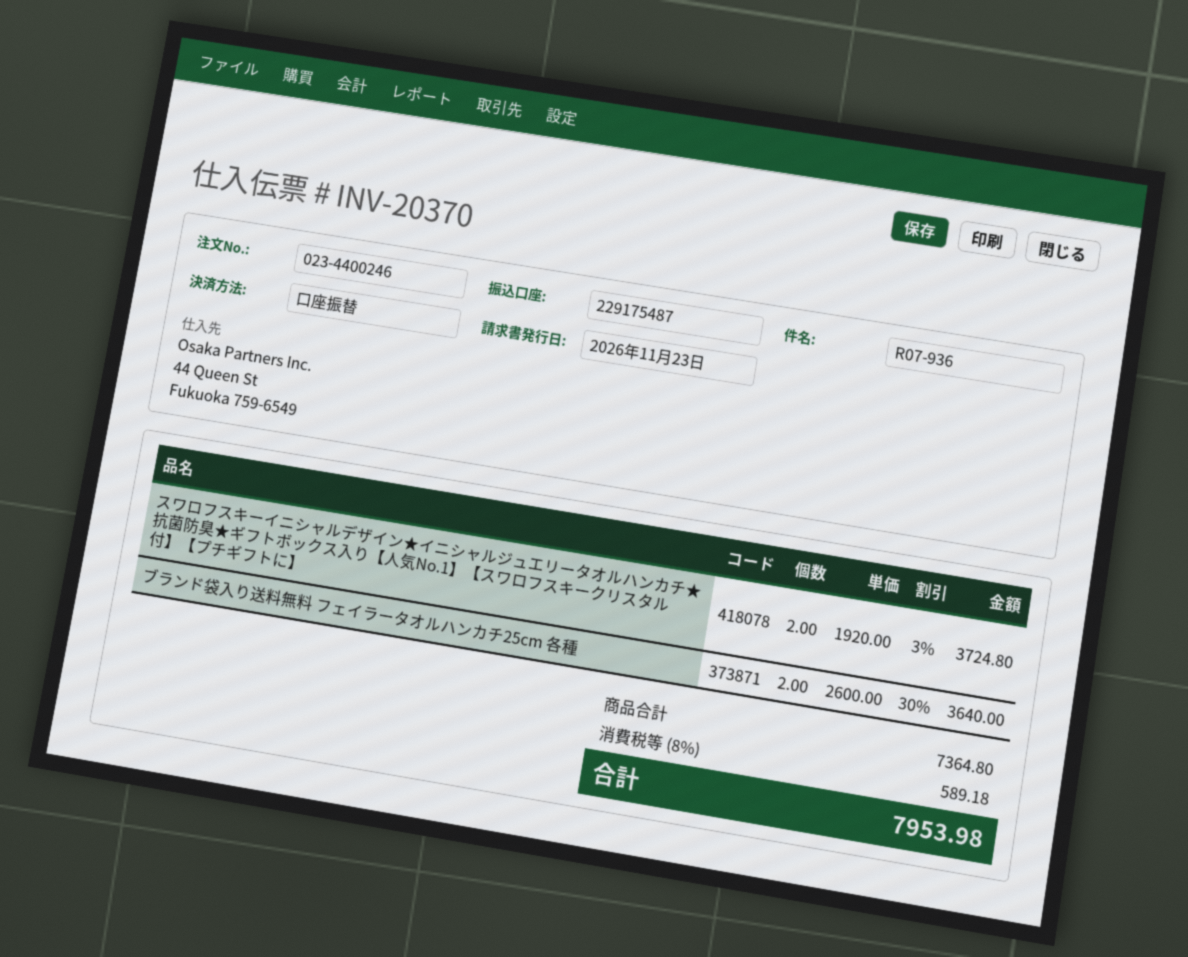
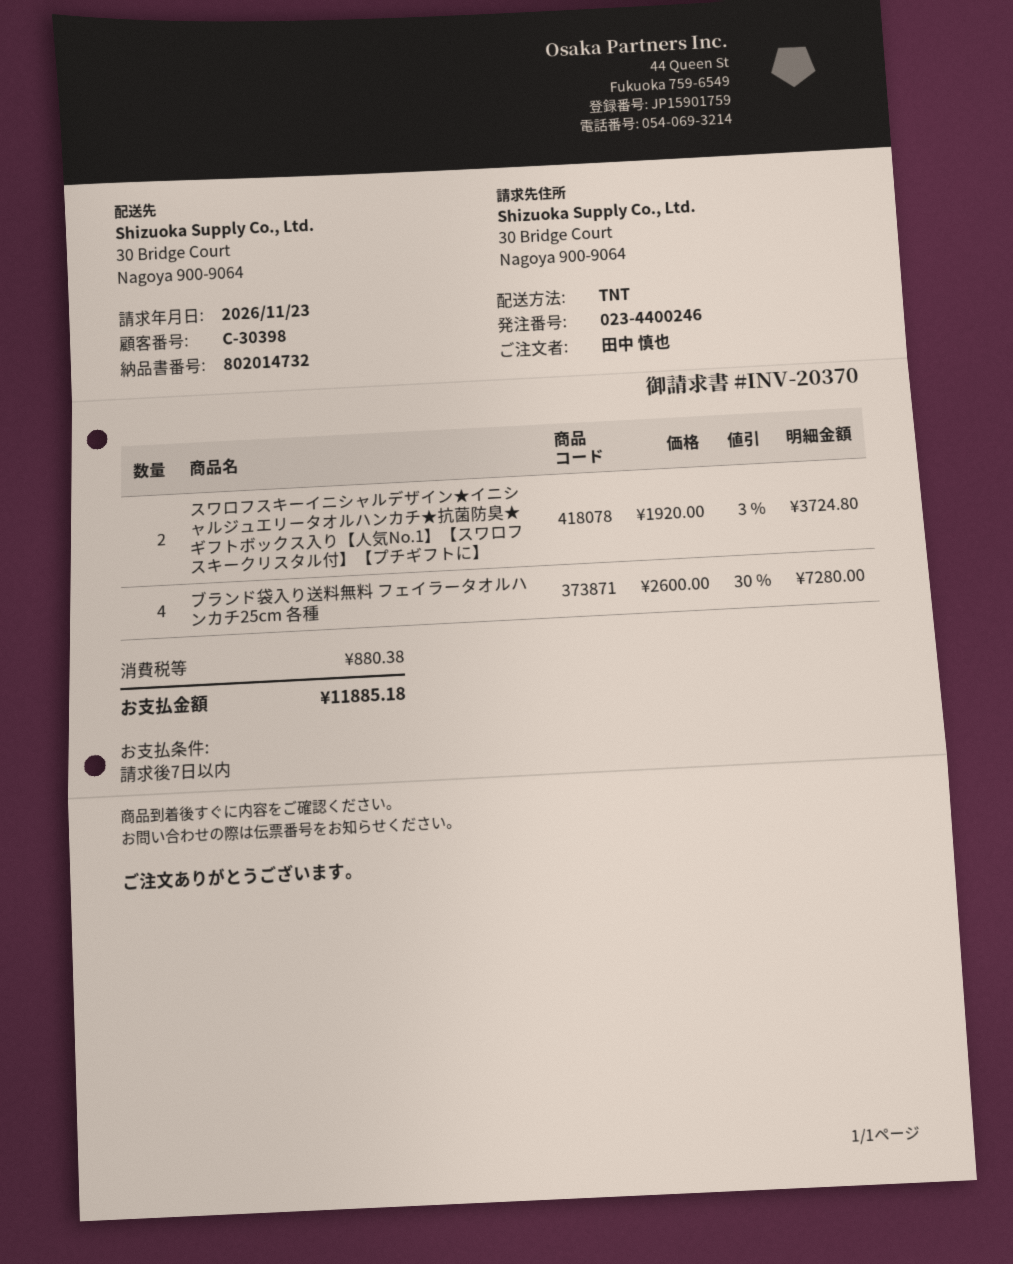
ブランド袋入り送料無料 フェイラータオルハンカチ25cm 各種: 2 x 2600.00 - 30% = 3640.00 -> 4 x 2600.00 - 30% = 7280.00
tax: 589.18 -> 880.38
total: 7953.98 -> 11885.18

